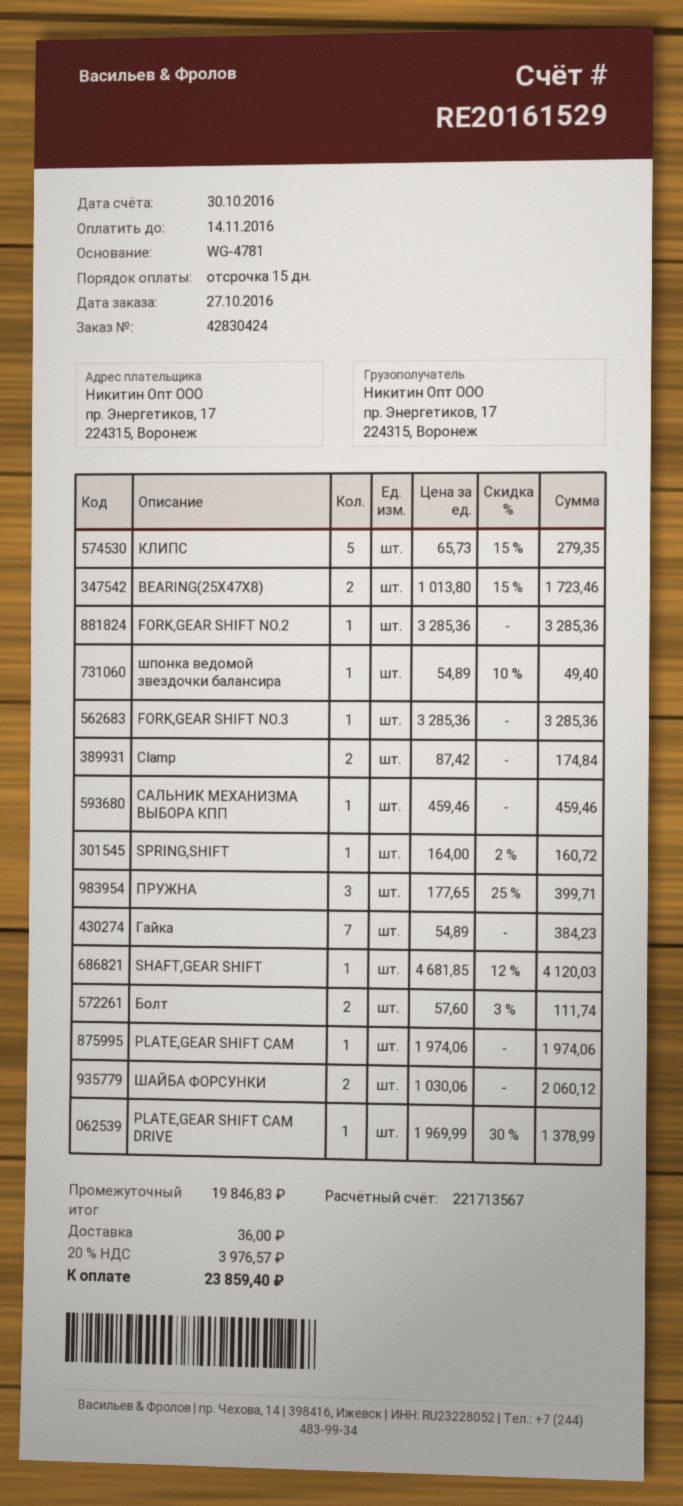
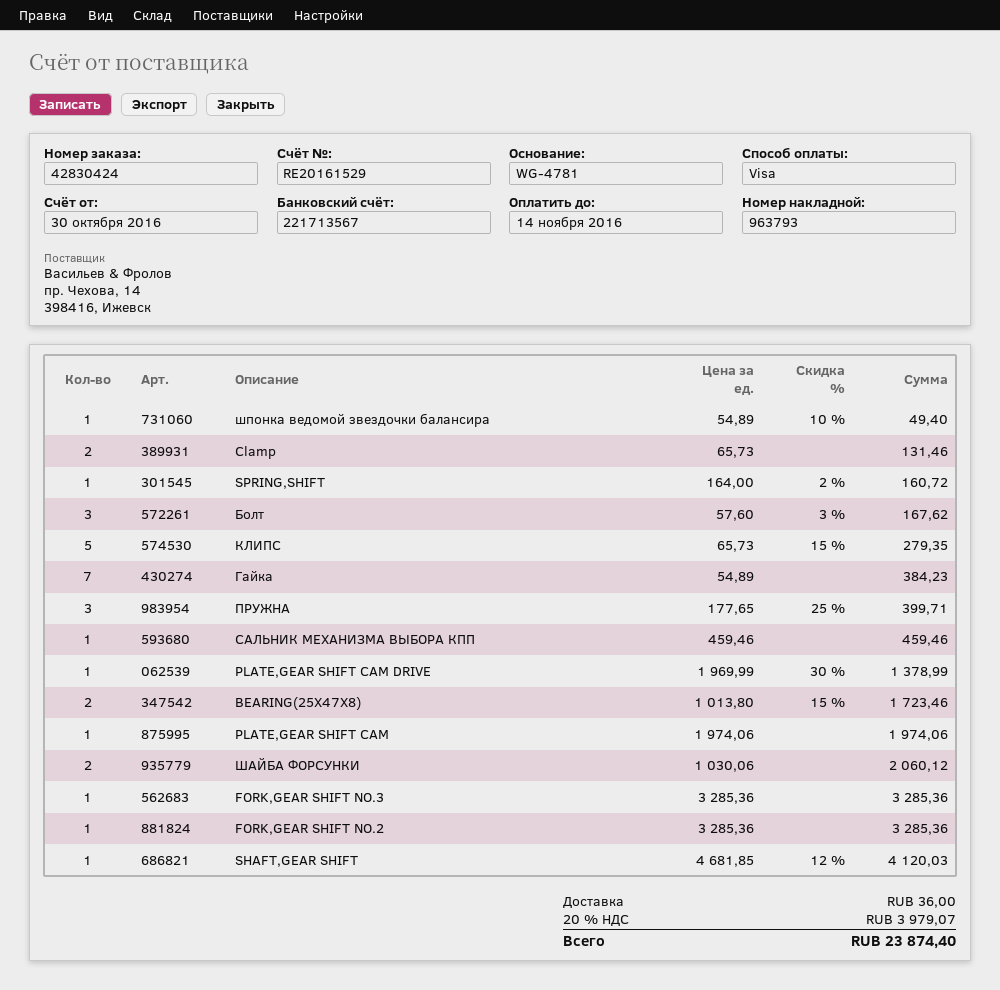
Clamp: 2 x 87.42 = 174.84 -> 2 x 65.73 = 131.46
Болт: 2 x 57.60 - 3% = 111.74 -> 3 x 57.60 - 3% = 167.62
tax: 20% = 3976.57 -> 20% = 3979.07
total: 23859.40 -> 23874.40

